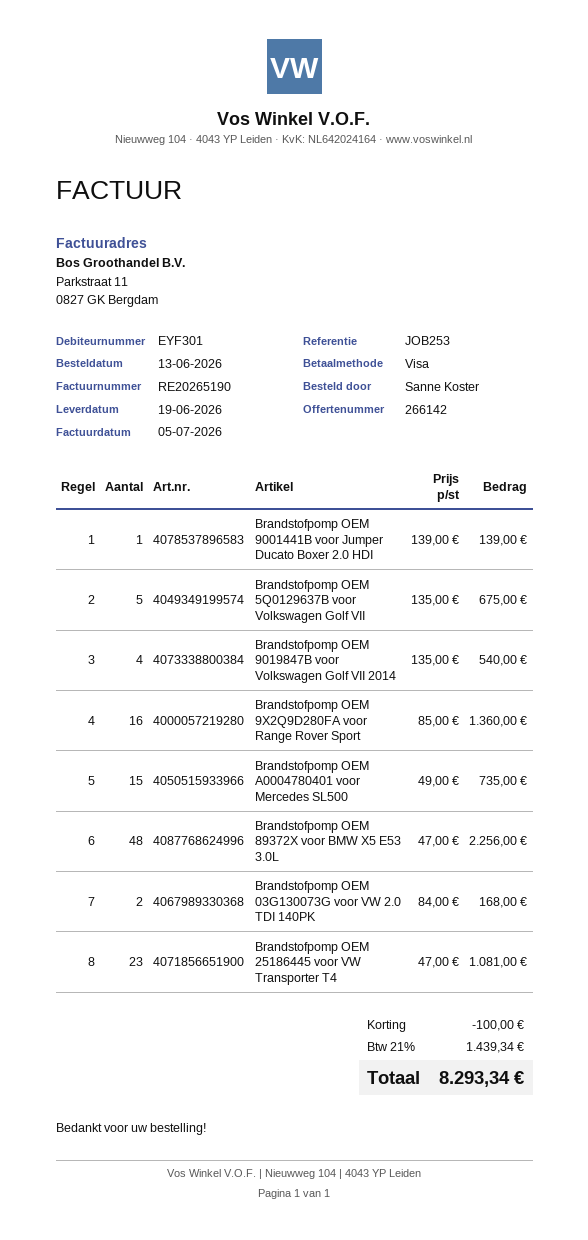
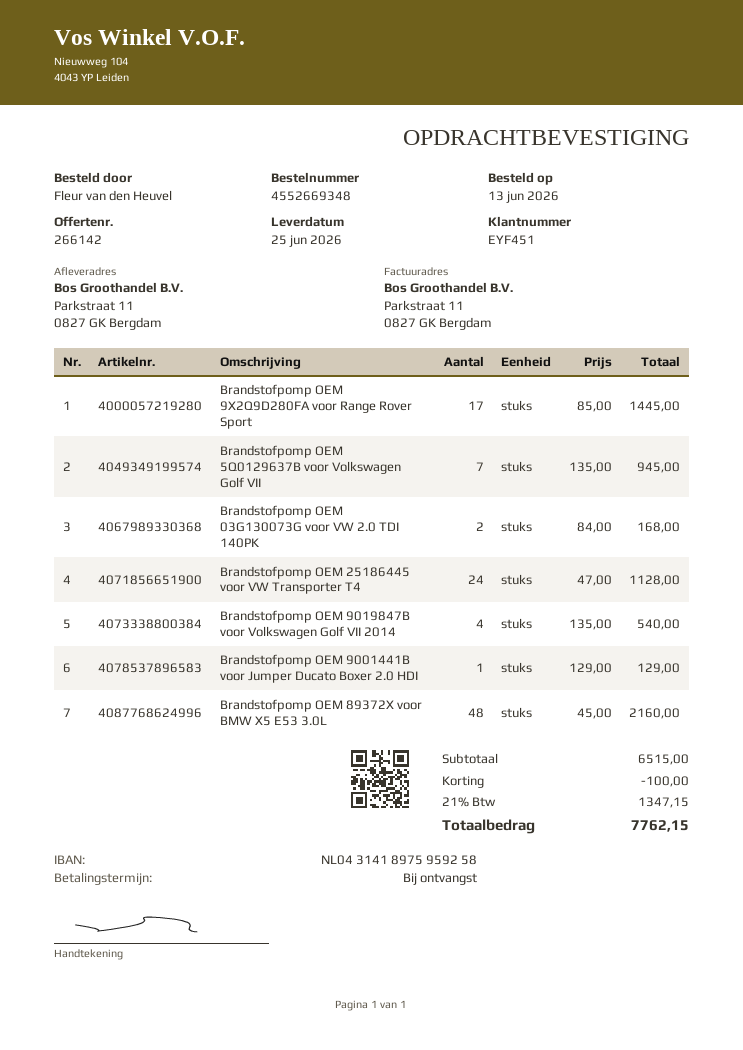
delivery date: 2026-06-19 -> 2026-06-25
customer number: EYF301 -> EYF451
ordered by: Sanne Koster -> Fleur van den Heuvel
Brandstofpomp OEM 9001441B voor Jumper Ducato Boxer 2.0 HDI: 1 x 139.00 = 139.00 -> 1 x 129.00 = 129.00
Brandstofpomp OEM 5Q0129637B voor Volkswagen Golf VII: 5 x 135.00 = 675.00 -> 7 x 135.00 = 945.00
Brandstofpomp OEM 9X2Q9D280FA voor Range Rover Sport: 16 x 85.00 = 1360.00 -> 17 x 85.00 = 1445.00
Brandstofpomp OEM A0004780401 voor Mercedes SL500: 15 x 49.00 = 735.00 -> none
Brandstofpomp OEM 89372X voor BMW X5 E53 3.0L: 48 x 47.00 = 2256.00 -> 48 x 45.00 = 2160.00
Brandstofpomp OEM 25186445 voor VW Transporter T4: 23 x 47.00 = 1081.00 -> 24 x 47.00 = 1128.00
tax: 21% = 1439.34 -> 21% = 1347.15
total: 8293.34 -> 7762.15

